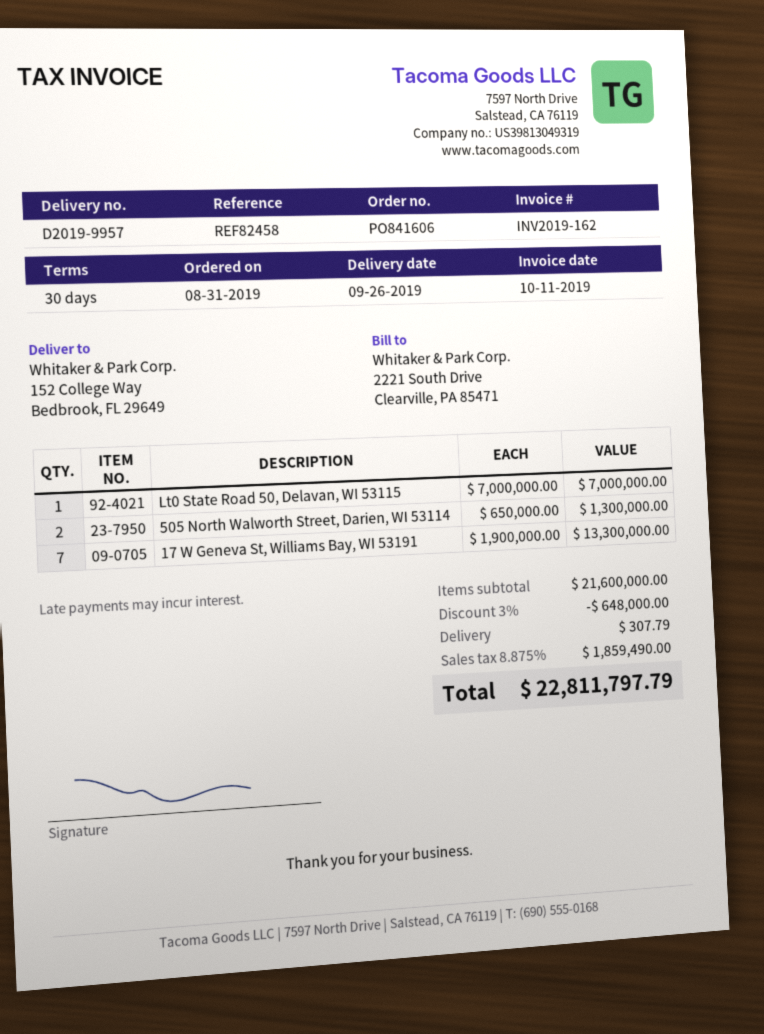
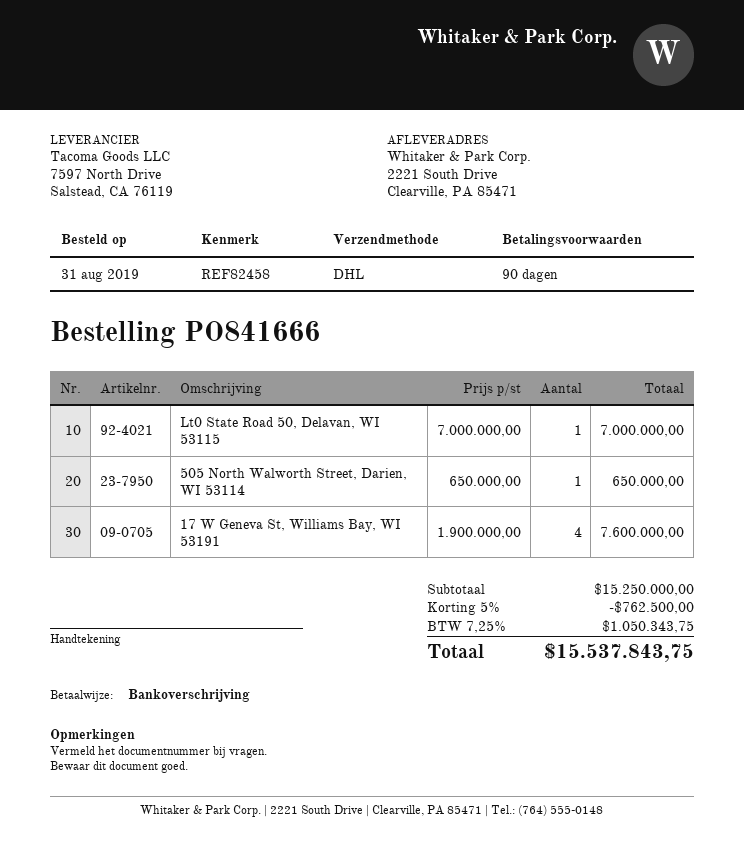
order number: PO841606 -> PO841666
payment terms: 30 days -> 90 days
ship to: 152 College Way, Bedbrook, FL 29649 -> 2221 South Drive, Clearville, PA 85471
505 North Walworth Street, Darien, WI 53114: 2 x 650000.00 = 1300000.00 -> 1 x 650000.00 = 650000.00
17 W Geneva St, Williams Bay, WI 53191: 7 x 1900000.00 = 13300000.00 -> 4 x 1900000.00 = 7600000.00
subtotal: 21600000.00 -> 15250000.00
discount: 3% = 648000.00 -> 5% = 762500.00
shipping: 307.79 -> none
tax: 8.875% = 1859490.00 -> 7.25% = 1050343.75
total: 22811797.79 -> 15537843.75

